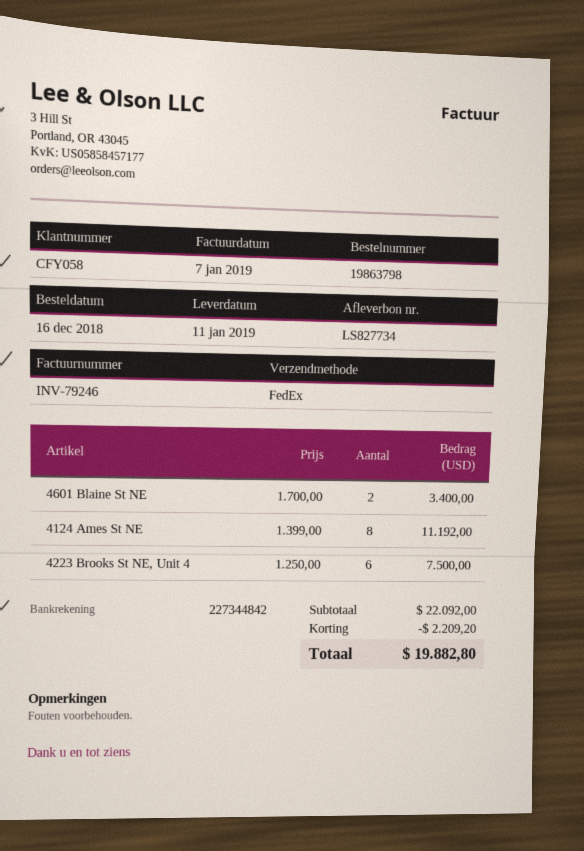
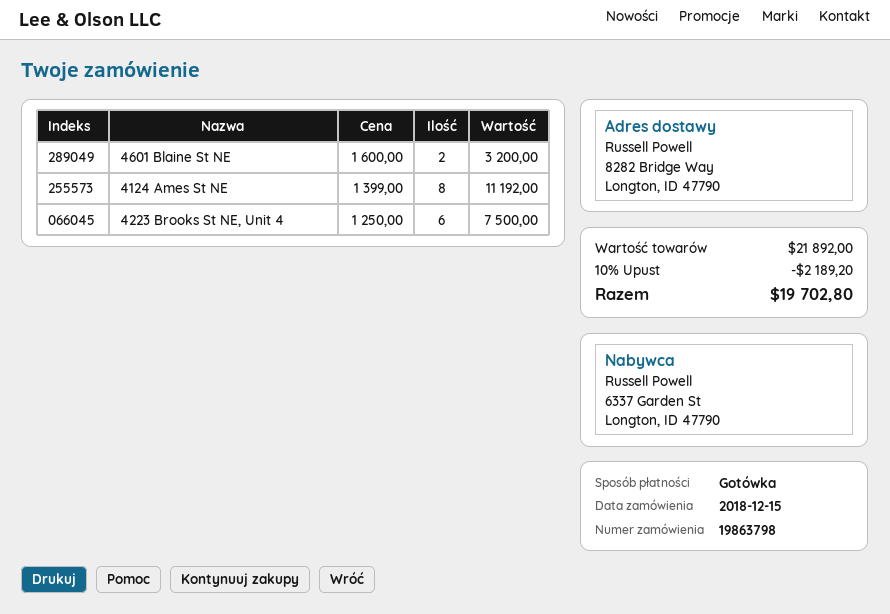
order date: 2018-12-16 -> 2018-12-15
4601 Blaine St NE: 2 x 1700.00 = 3400.00 -> 2 x 1600.00 = 3200.00
subtotal: 22092.00 -> 21892.00
discount: 2209.20 -> 2189.20
total: 19882.80 -> 19702.80

